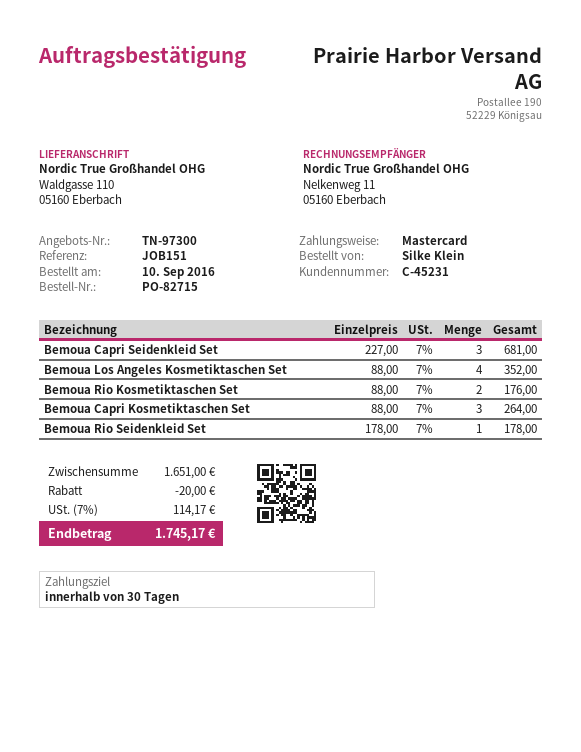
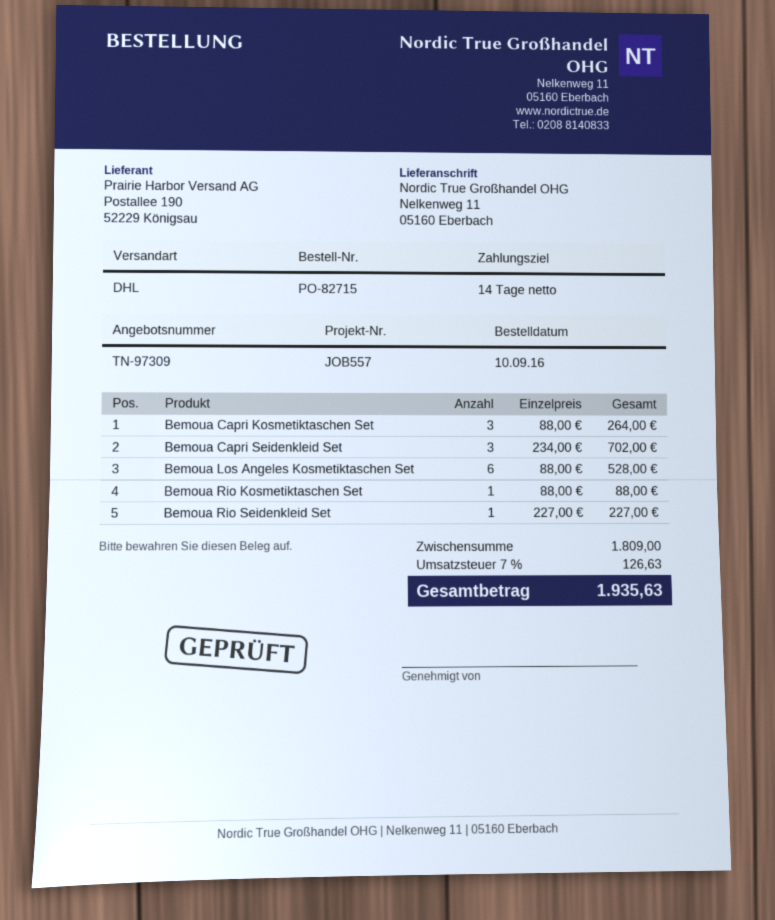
quote number: TN-97300 -> TN-97309
payment terms: 30 days -> 14 days
reference: JOB151 -> JOB557
ship to: Waldgasse 110, 05160 Eberbach -> Nelkenweg 11, 05160 Eberbach
Bemoua Capri Seidenkleid Set: 3 x 227.00 = 681.00 -> 3 x 234.00 = 702.00
Bemoua Los Angeles Kosmetiktaschen Set: 4 x 88.00 = 352.00 -> 6 x 88.00 = 528.00
Bemoua Rio Kosmetiktaschen Set: 2 x 88.00 = 176.00 -> 1 x 88.00 = 88.00
Bemoua Rio Seidenkleid Set: 1 x 178.00 = 178.00 -> 1 x 227.00 = 227.00
subtotal: 1651.00 -> 1809.00
discount: 20.00 -> none
tax: 7% = 114.17 -> 7% = 126.63
total: 1745.17 -> 1935.63

